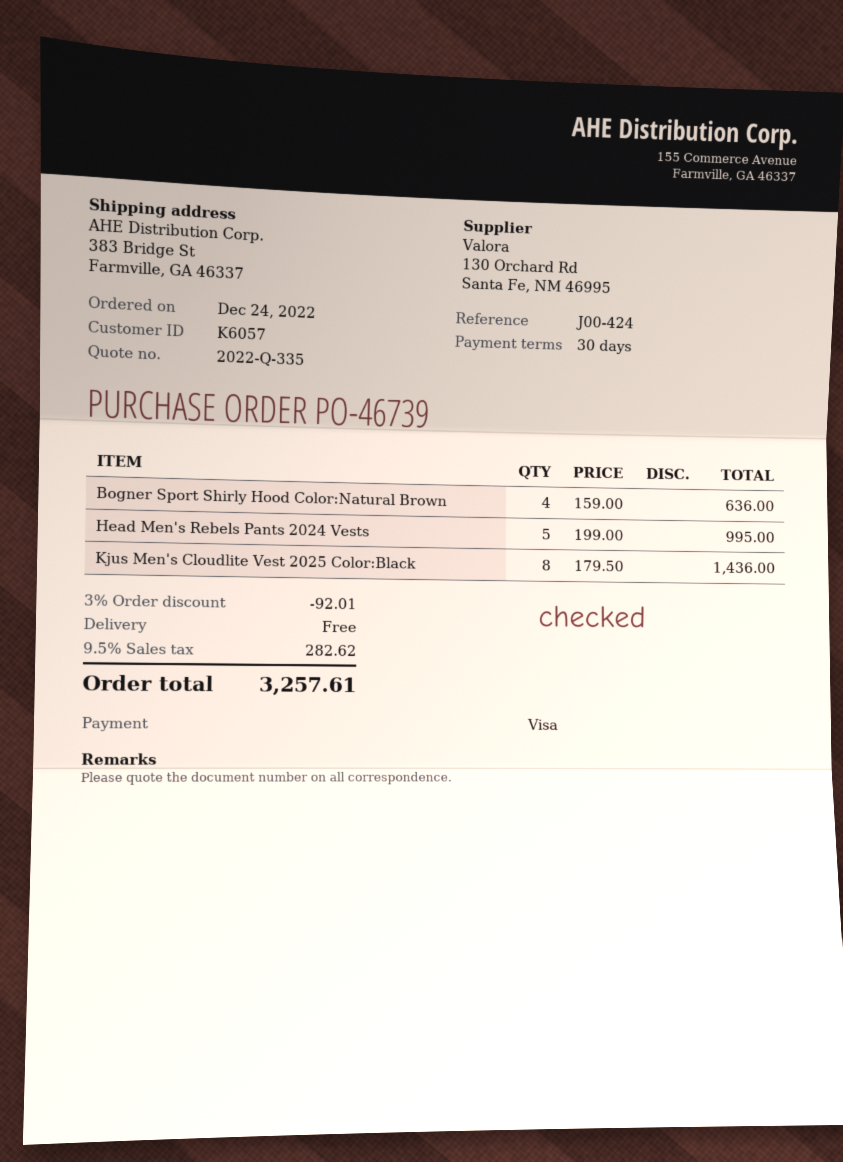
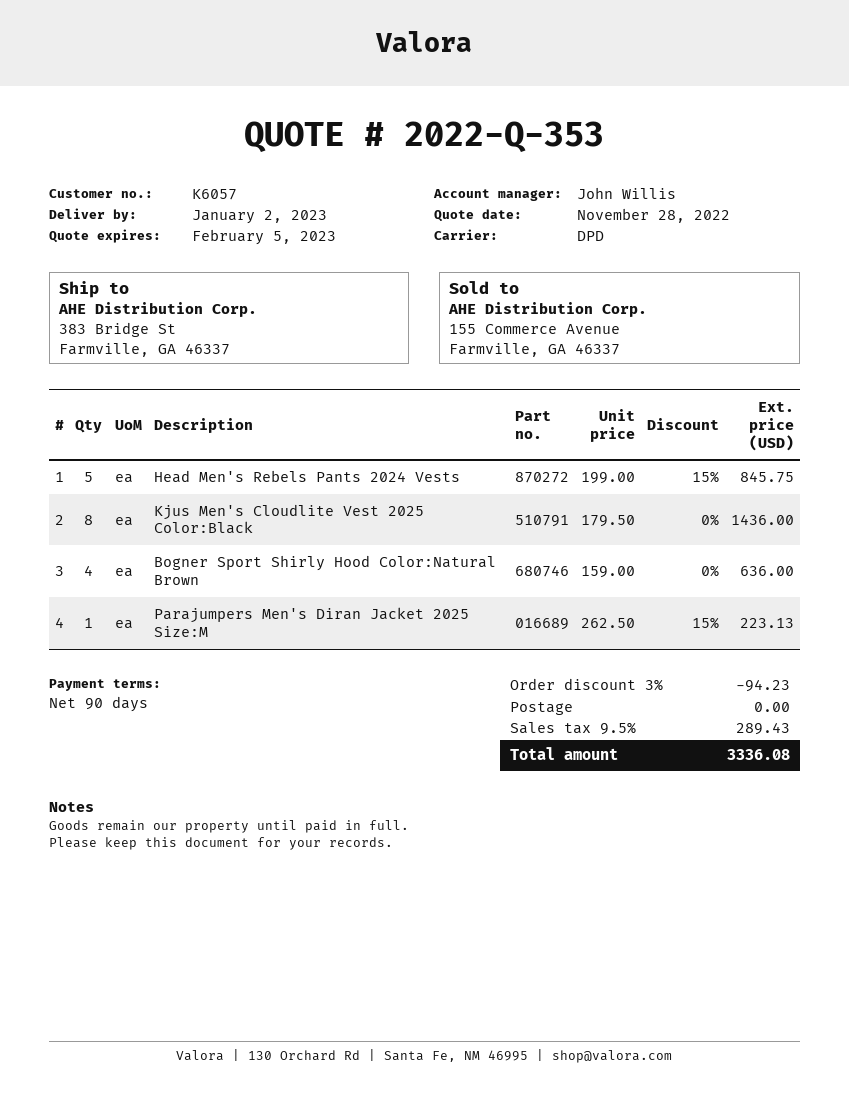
quote number: 2022-Q-335 -> 2022-Q-353
payment terms: 30 days -> 90 days
Head Men's Rebels Pants 2024 Vests: 5 x 199.00 = 995.00 -> 5 x 199.00 - 15% = 845.75
Parajumpers Men's Diran Jacket 2025 Size:M: none -> 1 x 262.50 - 15% = 223.13
discount: 3% = 92.01 -> 3% = 94.23
tax: 9.5% = 282.62 -> 9.5% = 289.43
total: 3257.61 -> 3336.08

